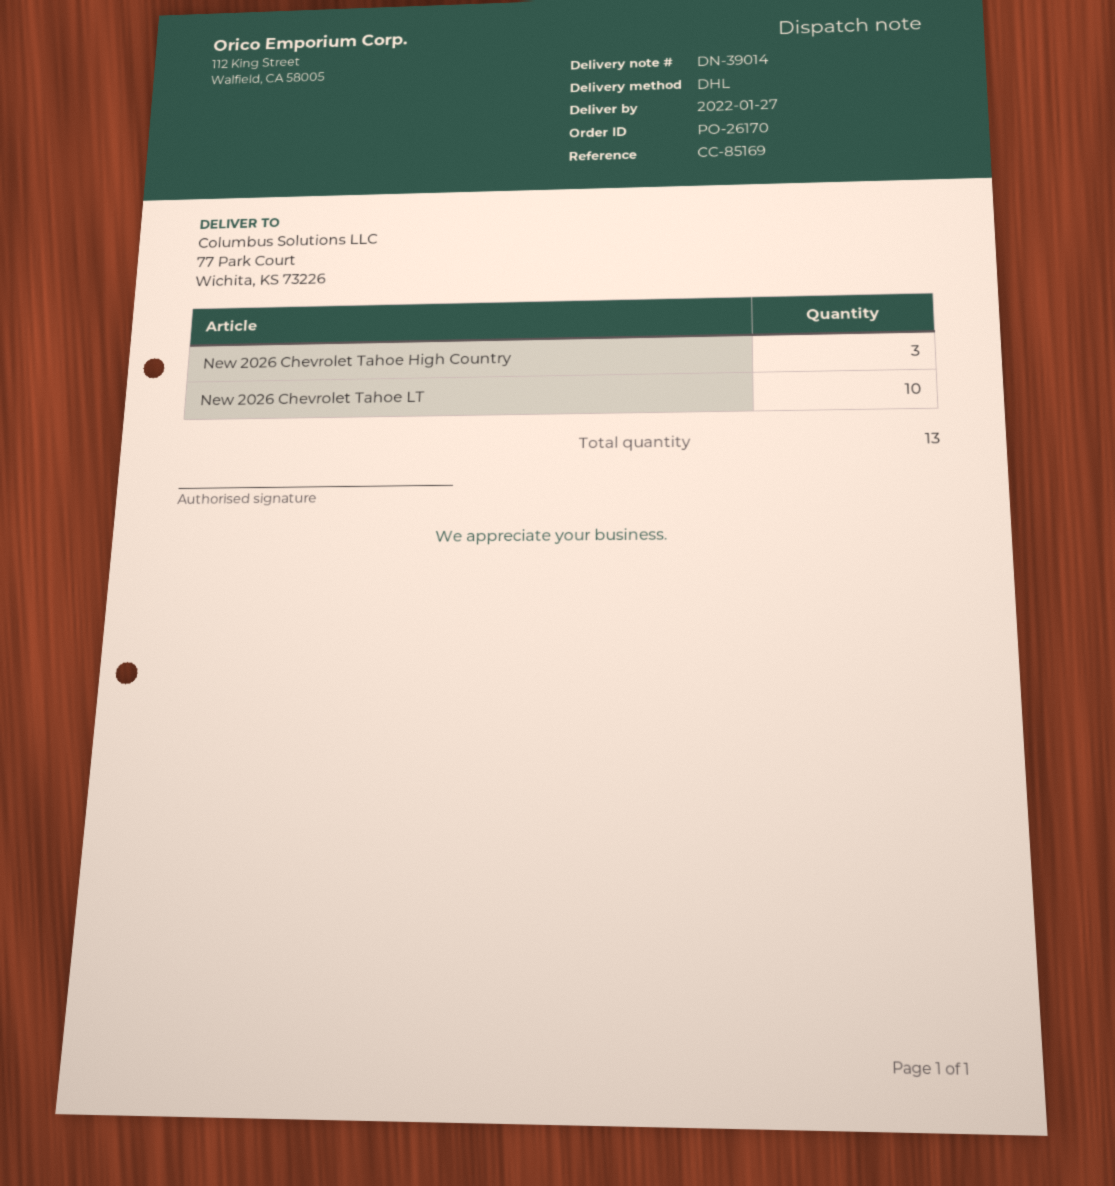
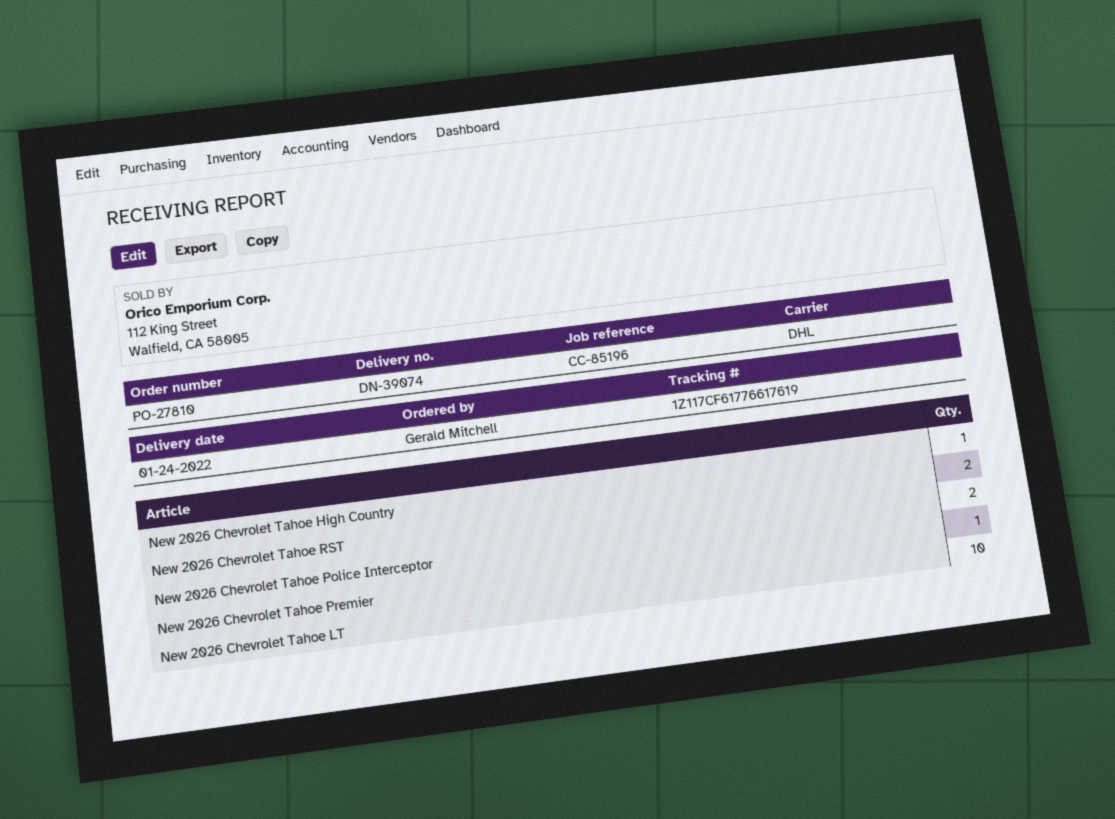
order number: PO-26170 -> PO-27810
delivery note number: DN-39014 -> DN-39074
delivery date: 2022-01-27 -> 2022-01-24
reference: CC-85169 -> CC-85196
New 2026 Chevrolet Tahoe High Country: 3 -> 1
New 2026 Chevrolet Tahoe RST: none -> 2
New 2026 Chevrolet Tahoe Police Interceptor: none -> 2
New 2026 Chevrolet Tahoe Premier: none -> 1

